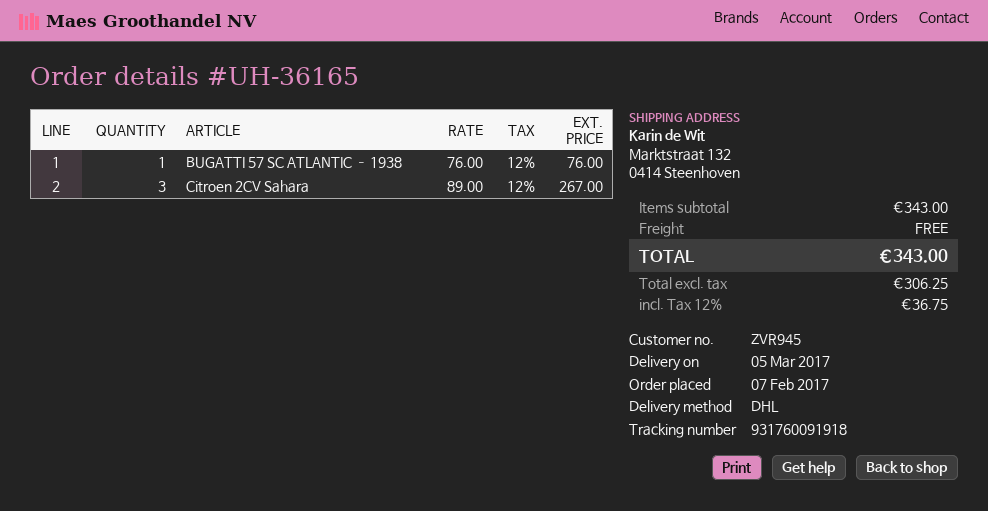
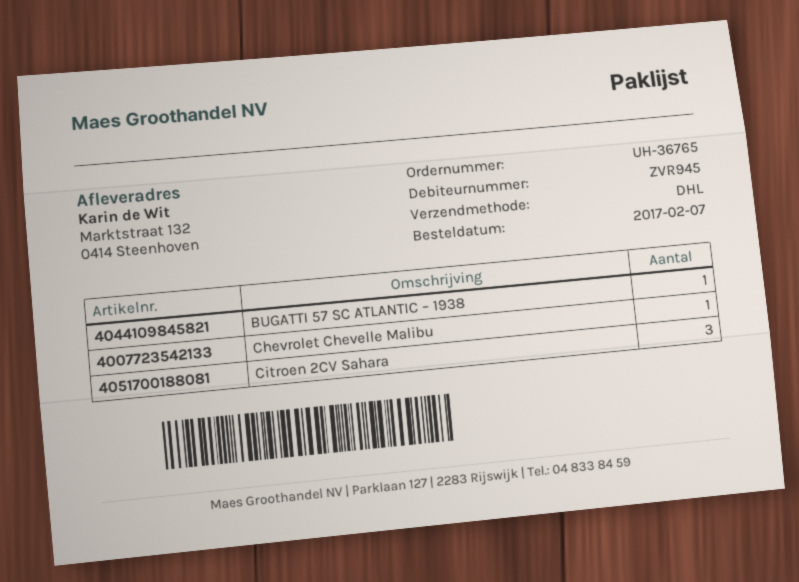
order number: UH-36165 -> UH-36765
Chevrolet Chevelle Malibu: none -> 1

